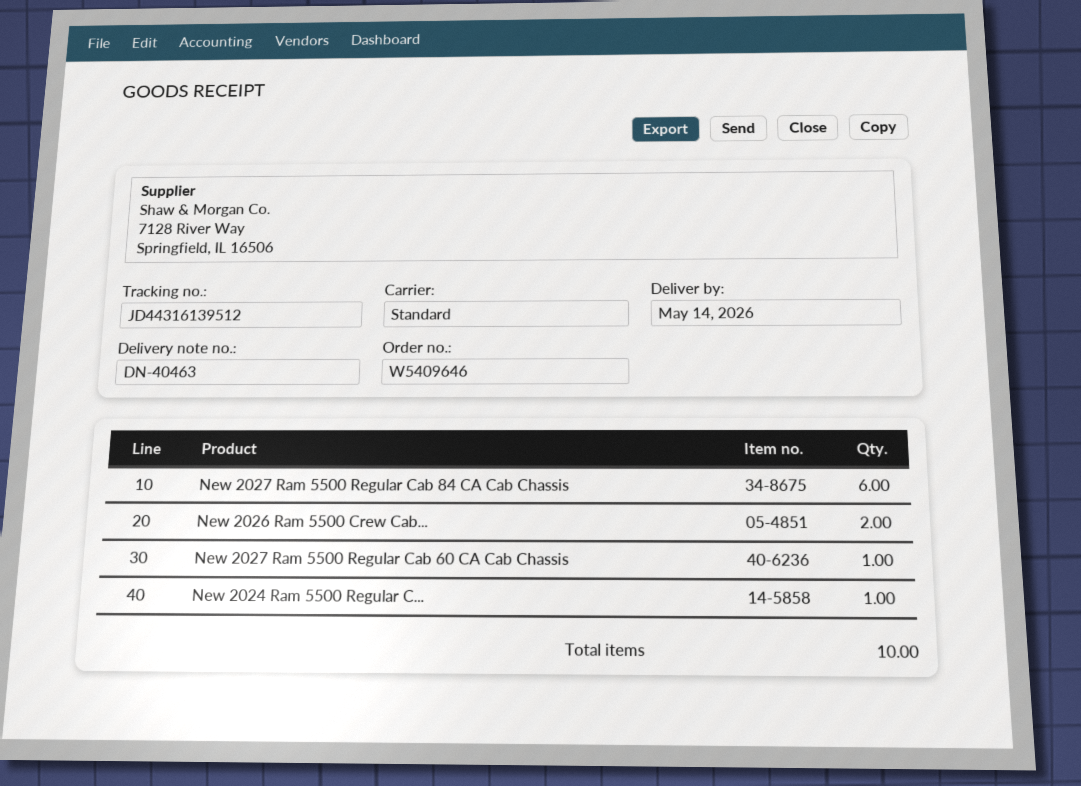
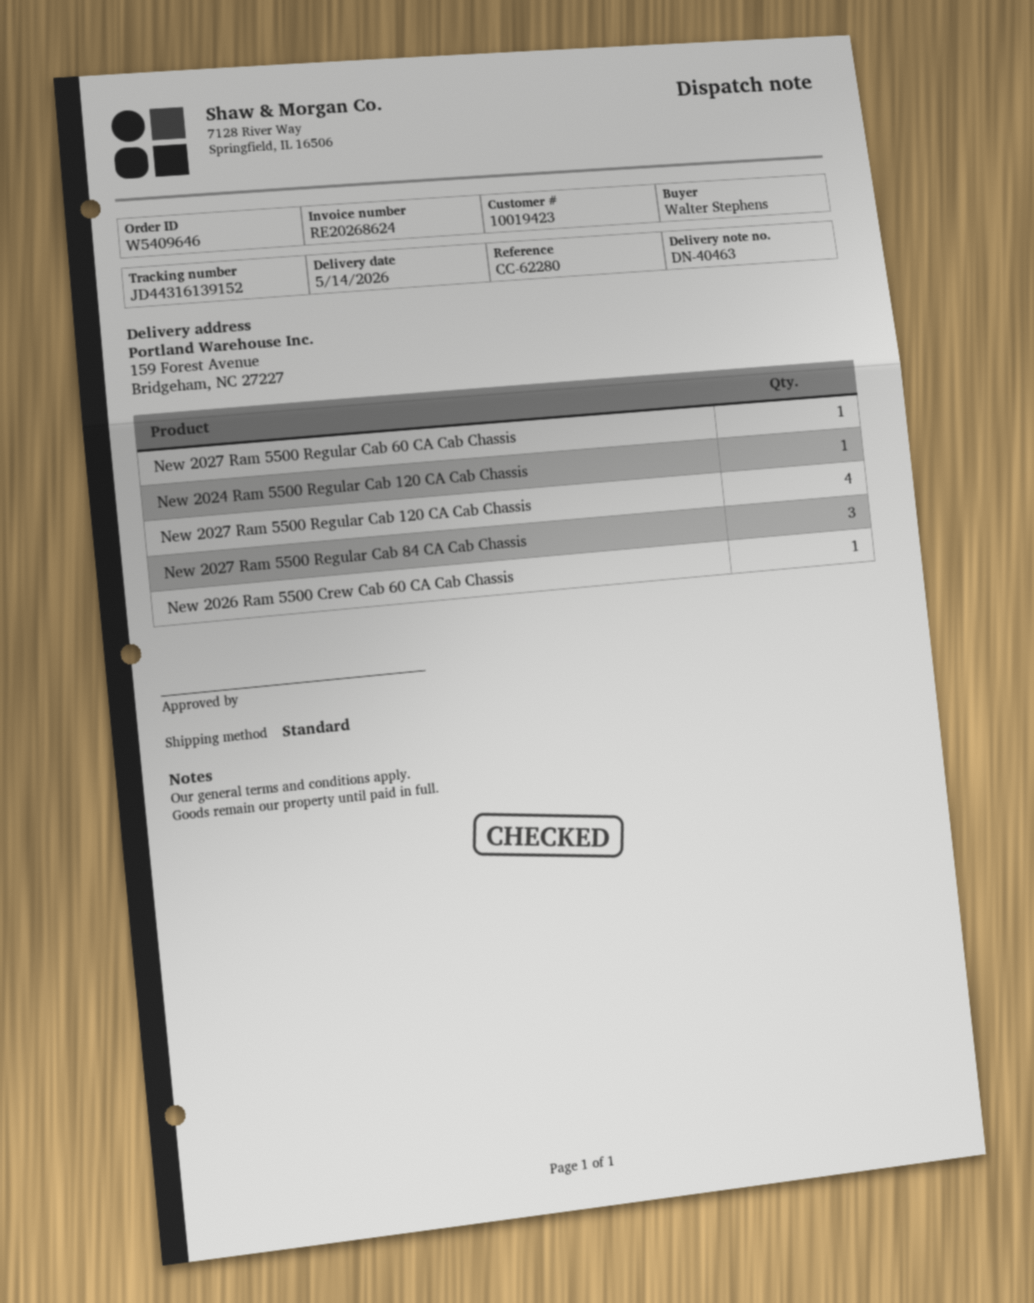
tracking number: JD44316139512 -> JD44316139152
New 2027 Ram 5500 Regular Cab 84 CA Cab Chassis: 6 -> 3
New 2026 Ram 5500 Crew Cab...: 2 -> 1
New 2027 Ram 5500 Regular Cab 120 CA Cab Chassis: none -> 4

